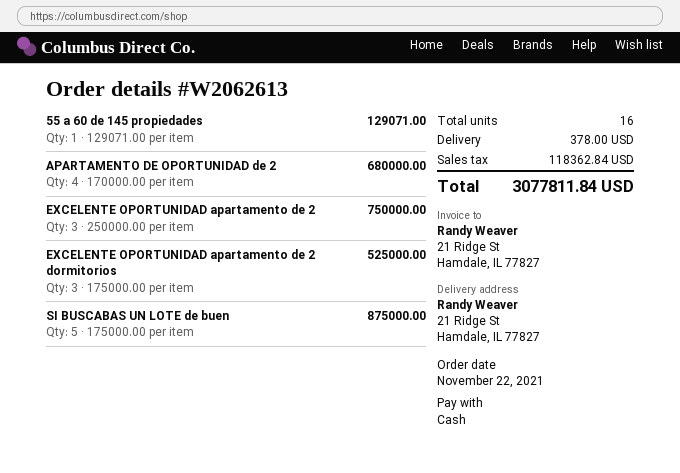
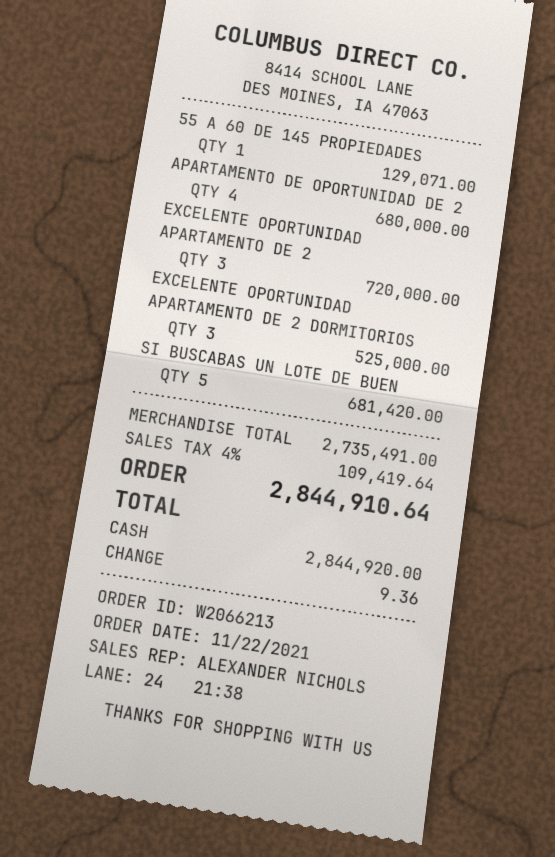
order number: W2062613 -> W2066213
EXCELENTE OPORTUNIDAD apartamento de 2: 3 for 750000.00 -> 3 for 720000.00
SI BUSCABAS UN LOTE de buen: 5 for 875000.00 -> 5 for 681420.00
shipping: 378.00 -> none
tax: 118362.84 -> 109419.64
total: 3077811.84 -> 2844910.64

